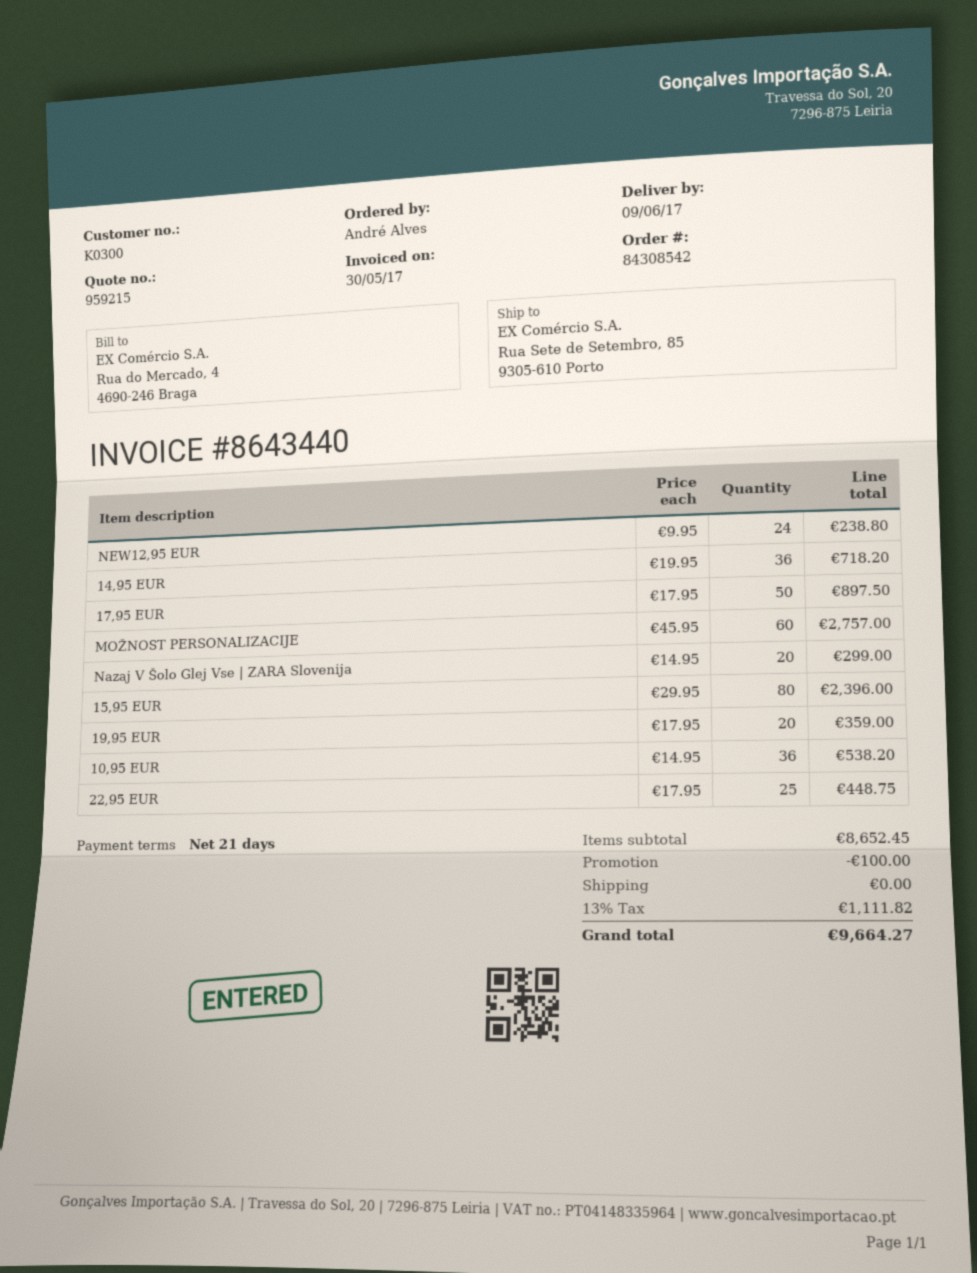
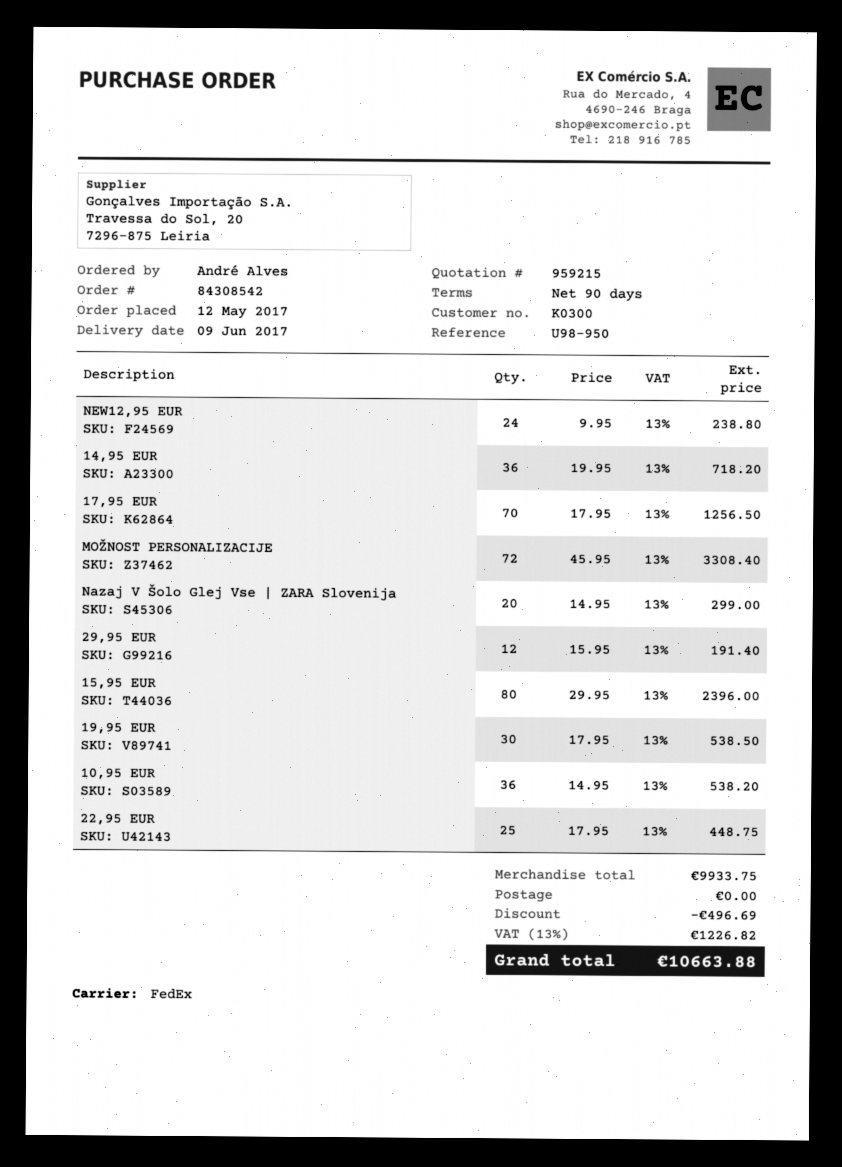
payment terms: 21 days -> 90 days
17,95 EUR: 50 x 17.95 = 897.50 -> 70 x 17.95 = 1256.50
MOŽNOST PERSONALIZACIJE: 60 x 45.95 = 2757.00 -> 72 x 45.95 = 3308.40
19,95 EUR: 20 x 17.95 = 359.00 -> 30 x 17.95 = 538.50
29,95 EUR: none -> 12 x 15.95 = 191.40
subtotal: 8652.45 -> 9933.75
discount: 100.00 -> 496.69
tax: 13% = 1111.82 -> 13% = 1226.82
total: 9664.27 -> 10663.88

